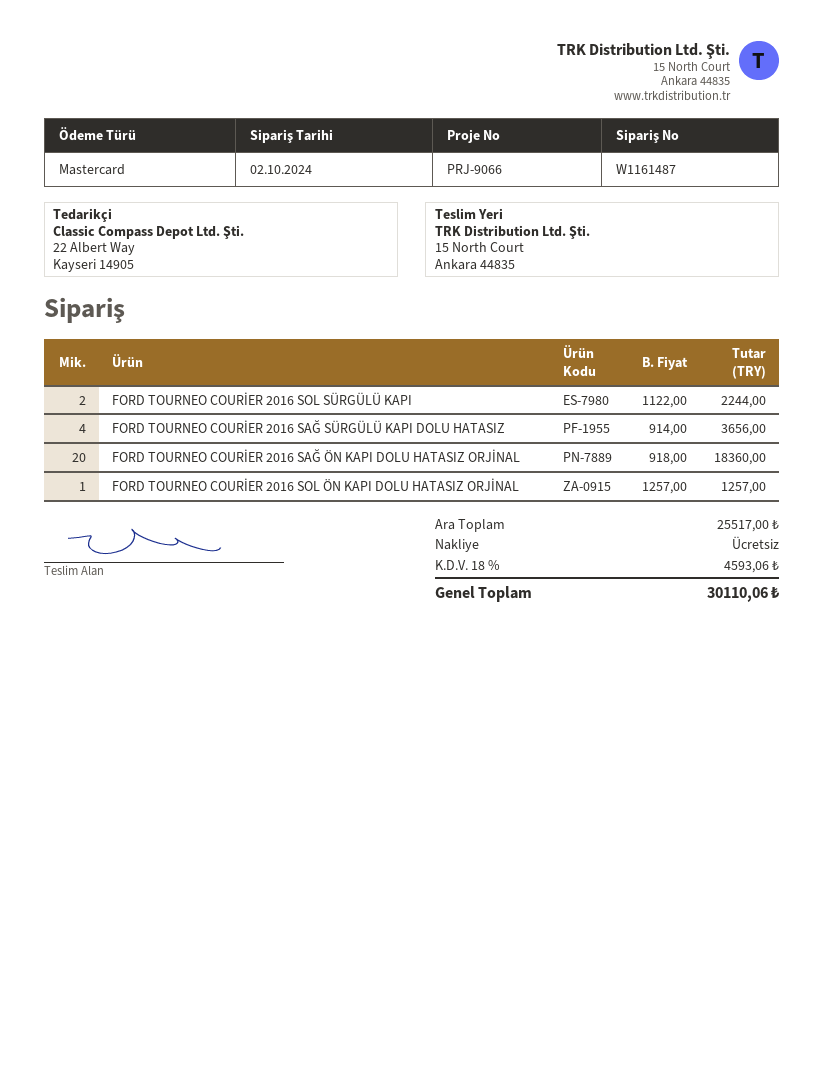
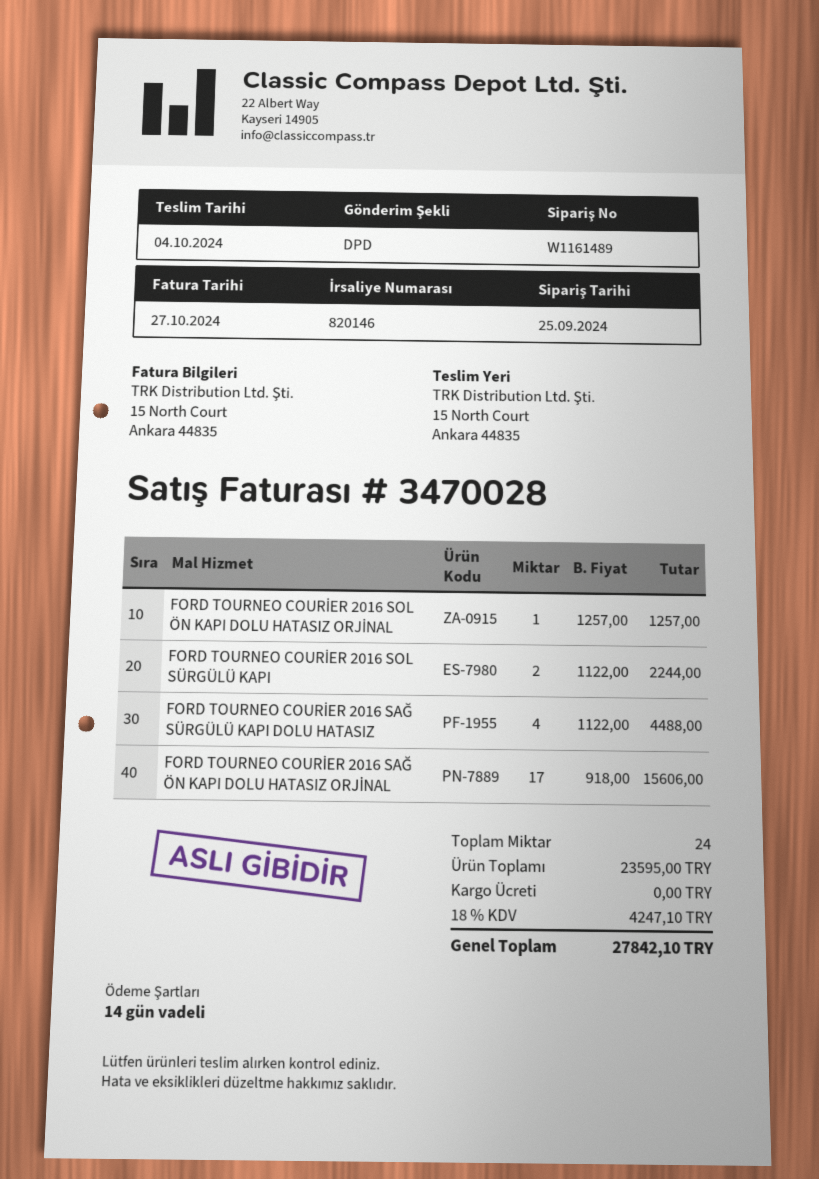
order number: W1161487 -> W1161489
order date: 2024-10-02 -> 2024-09-25
FORD TOURNEO COURİER 2016 SAĞ SÜRGÜLÜ KAPI DOLU HATASIZ: 4 x 914.00 = 3656.00 -> 4 x 1122.00 = 4488.00
FORD TOURNEO COURİER 2016 SAĞ ÖN KAPI DOLU HATASIZ ORJİNAL: 20 x 918.00 = 18360.00 -> 17 x 918.00 = 15606.00
subtotal: 25517.00 -> 23595.00
tax: 18% = 4593.06 -> 18% = 4247.10
total: 30110.06 -> 27842.10

